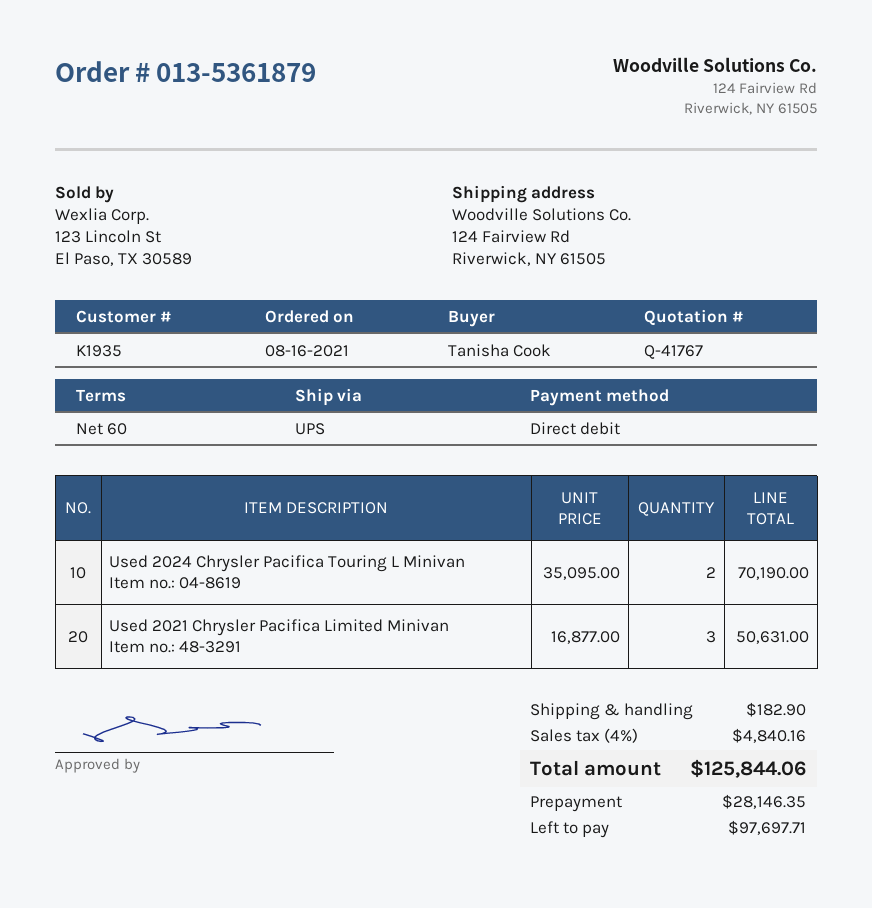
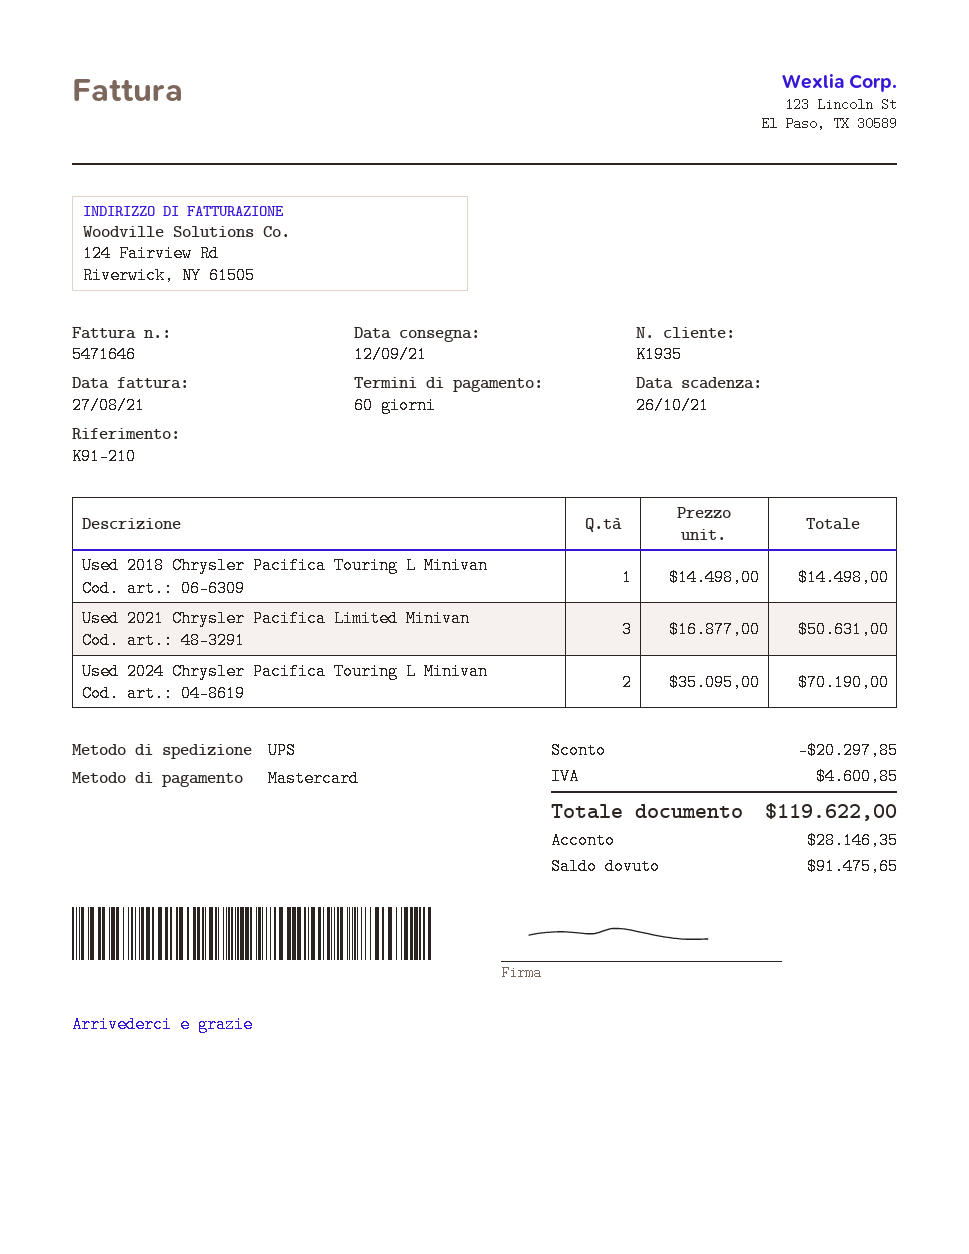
payment method: direct debit -> Mastercard
Used 2018 Chrysler Pacifica Touring L Minivan: none -> 1 x 14498.00 = 14498.00
discount: none -> 20297.85
shipping: 182.90 -> none
tax: 4840.16 -> 4600.85
total: 125844.06 -> 119622.00
balance: 97697.71 -> 91475.65

